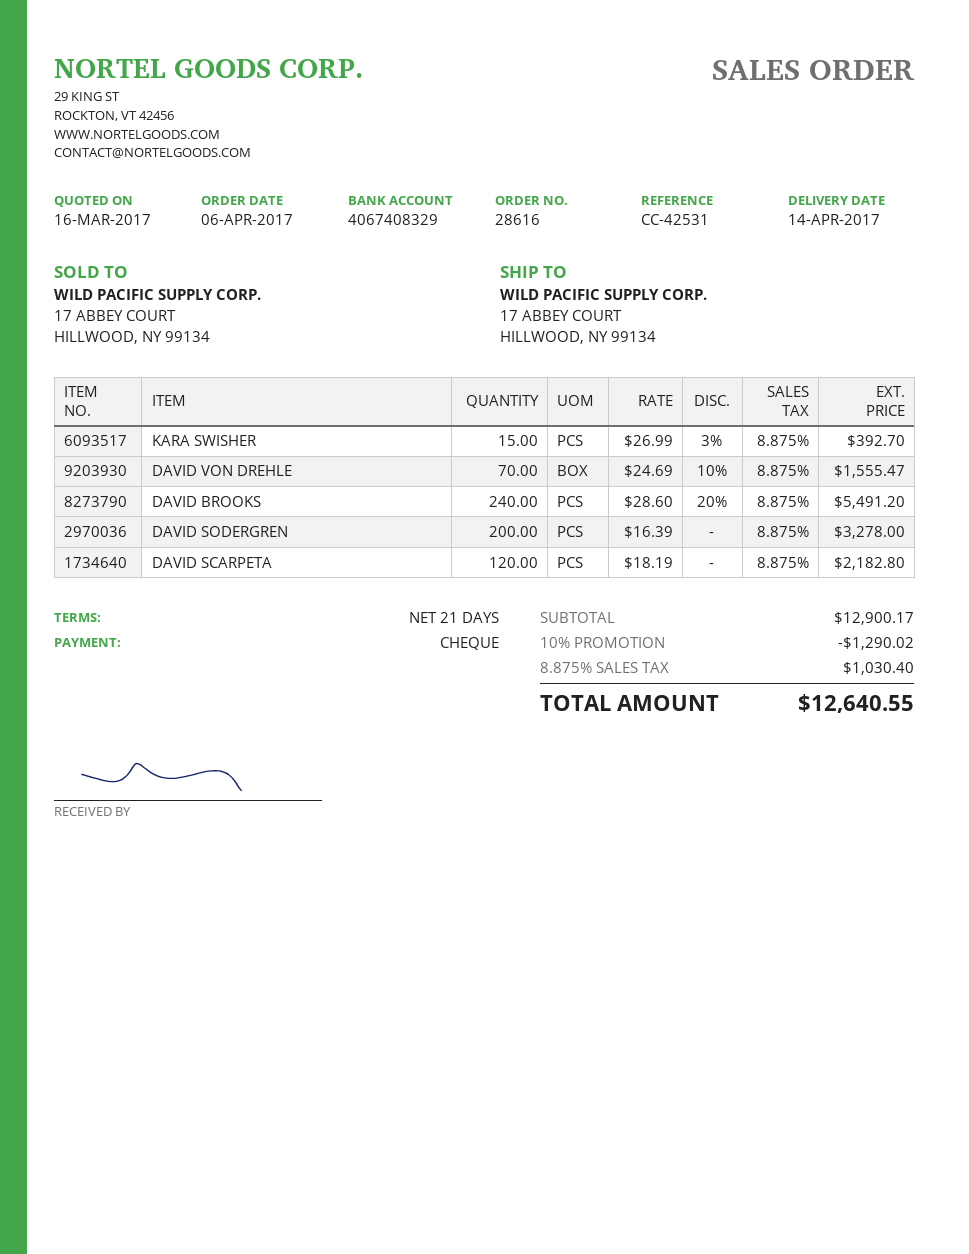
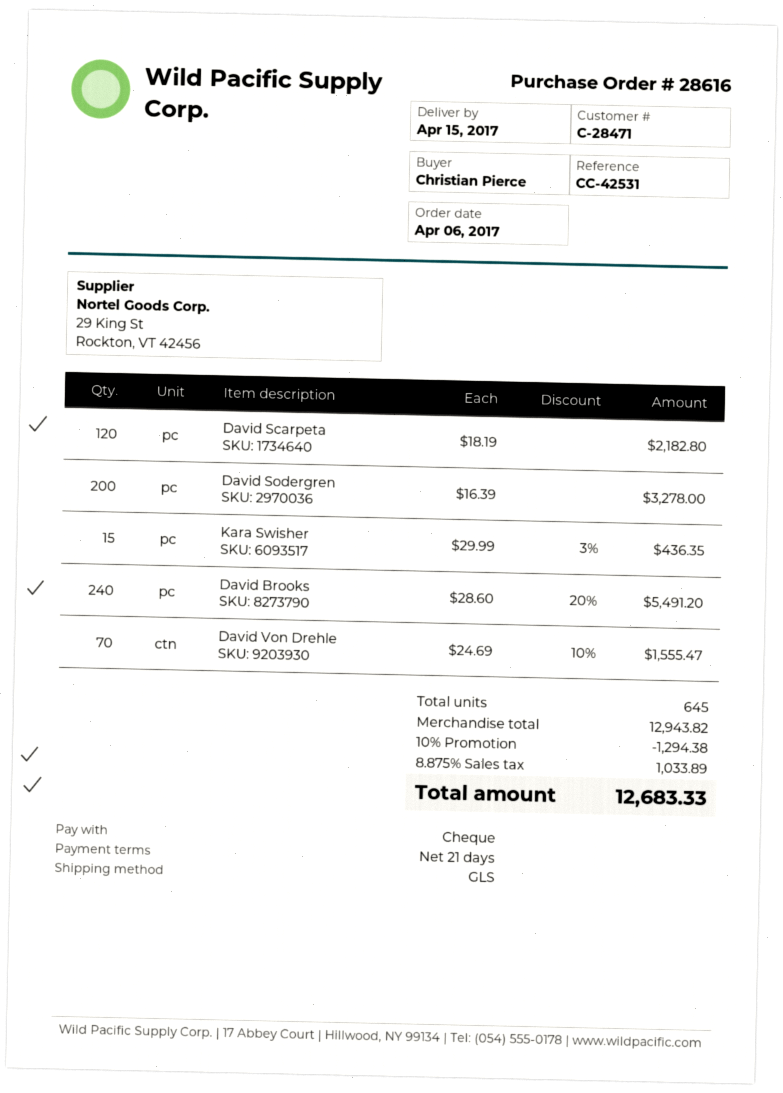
delivery date: 2017-04-14 -> 2017-04-15
KARA SWISHER: 15 x 26.99 - 3% = 392.70 -> 15 x 29.99 - 3% = 436.35
subtotal: 12900.17 -> 12943.82
discount: 10% = 1290.02 -> 10% = 1294.38
tax: 8.875% = 1030.40 -> 8.875% = 1033.89
total: 12640.55 -> 12683.33

